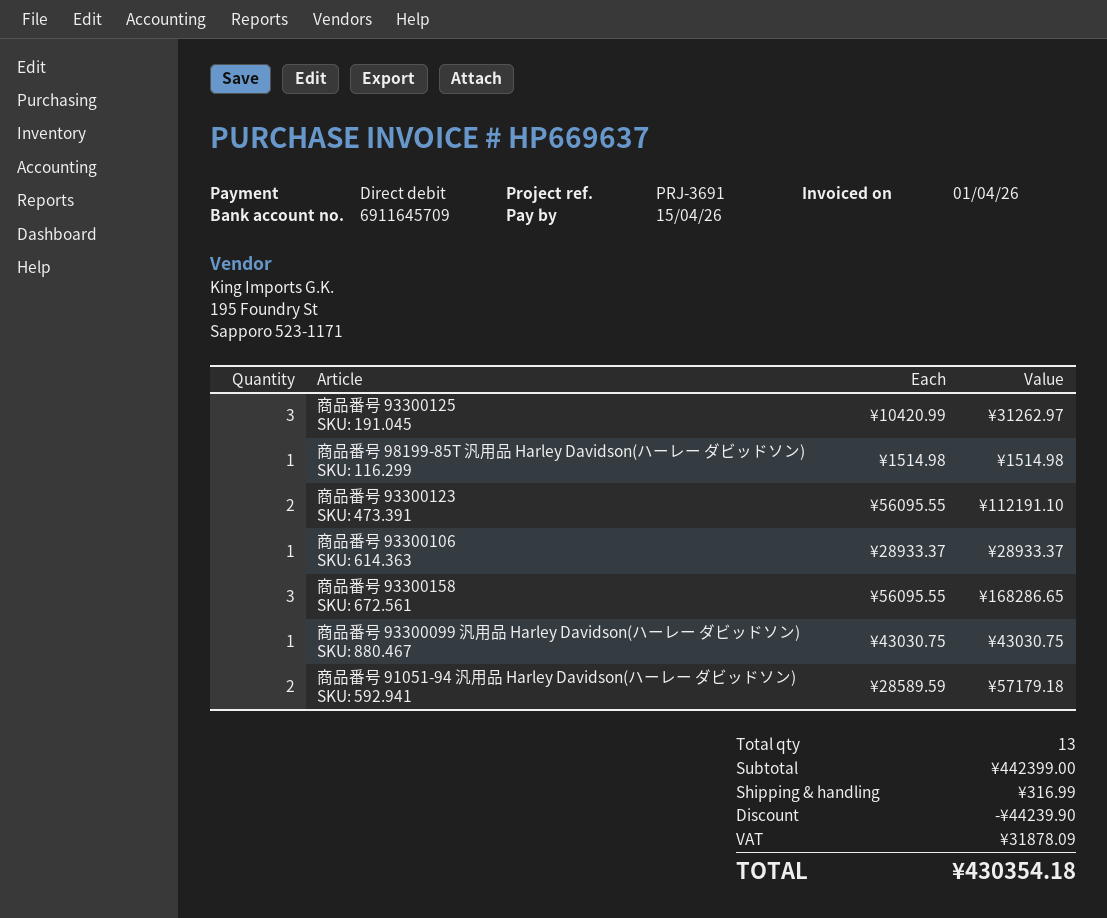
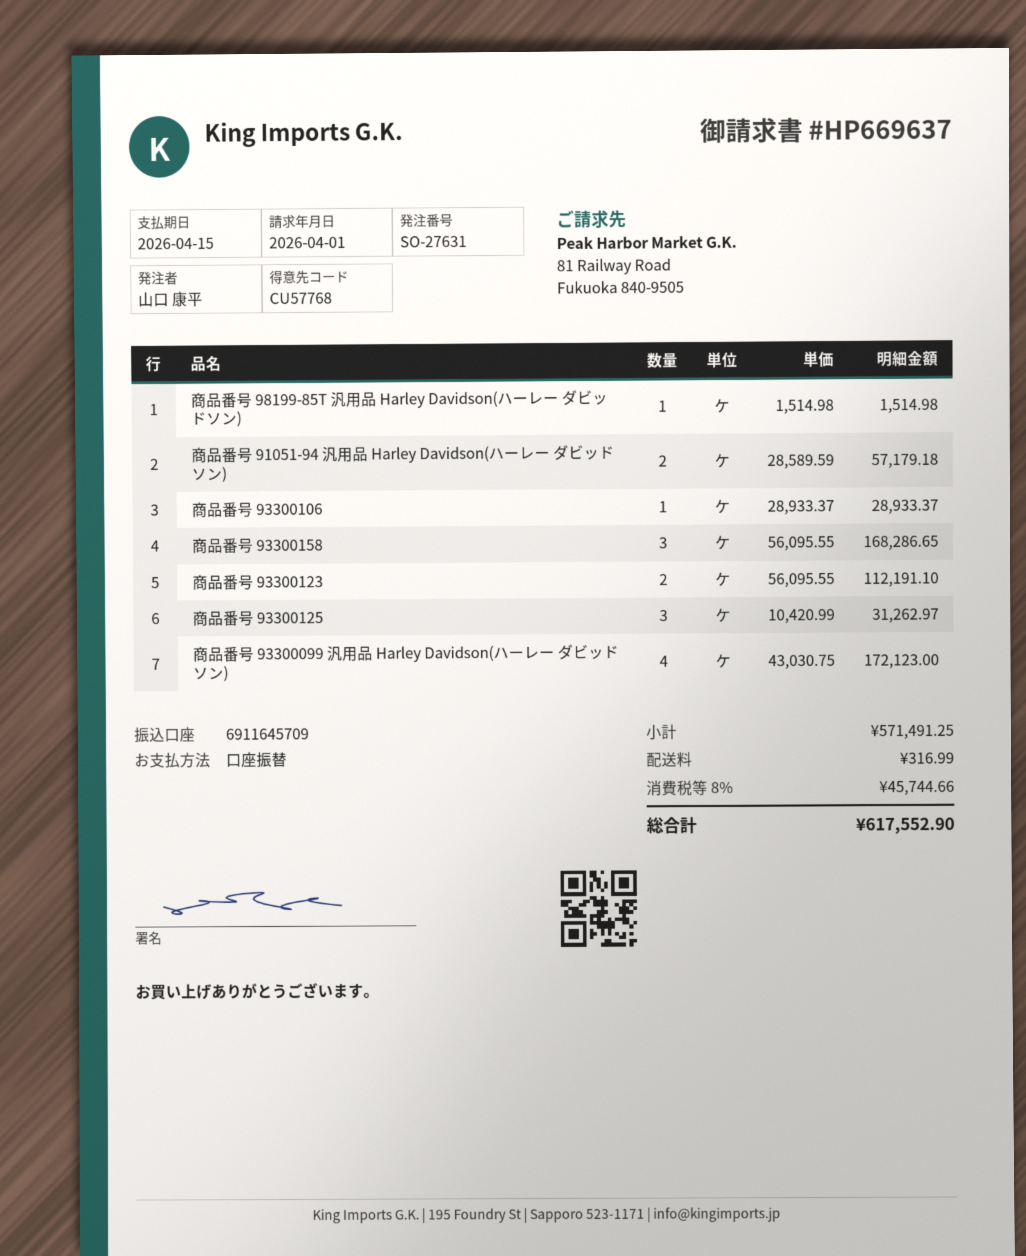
商品番号 93300099 汎用品 Harley Davidson(ハーレー ダビッドソン): 1 x 43030.75 = 43030.75 -> 4 x 43030.75 = 172123.00
subtotal: 442399.00 -> 571491.25
discount: 44239.90 -> none
tax: 31878.09 -> 45744.66
total: 430354.18 -> 617552.90

